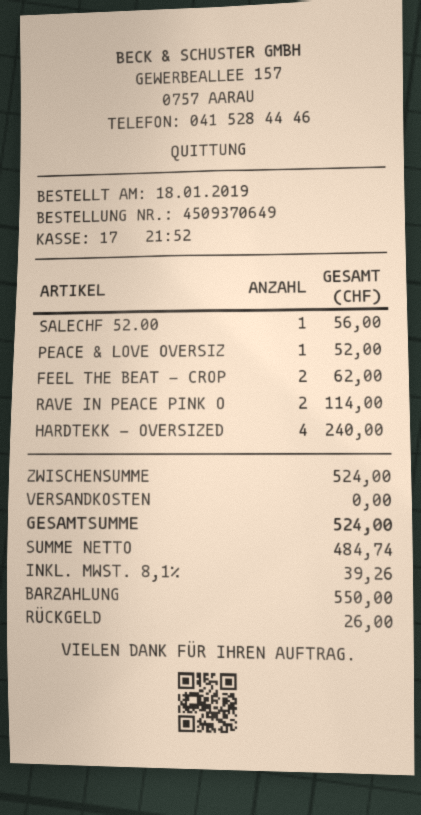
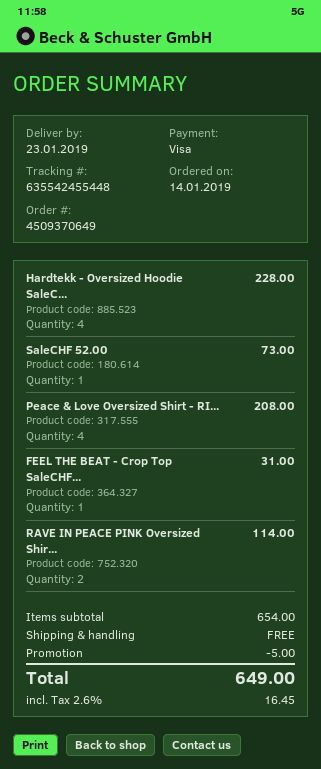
order date: 2019-01-18 -> 2019-01-14
payment method: cash -> Visa
SALECHF 52.00: 1 for 56.00 -> 1 for 73.00
PEACE & LOVE OVERSIZ: 1 for 52.00 -> 4 for 208.00
FEEL THE BEAT - CROP: 2 for 62.00 -> 1 for 31.00
HARDTEKK - OVERSIZED: 4 for 240.00 -> 4 for 228.00
subtotal: 524.00 -> 654.00
discount: none -> 5.00
tax: 8.1% = 39.26 -> 2.6% = 16.45
total: 524.00 -> 649.00

